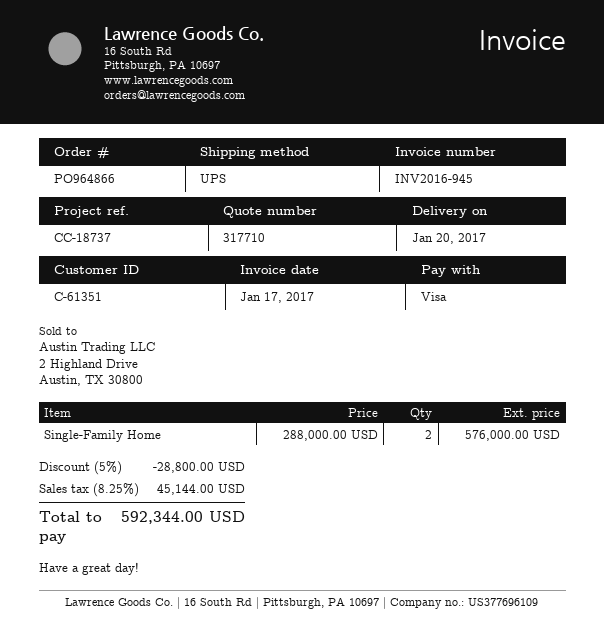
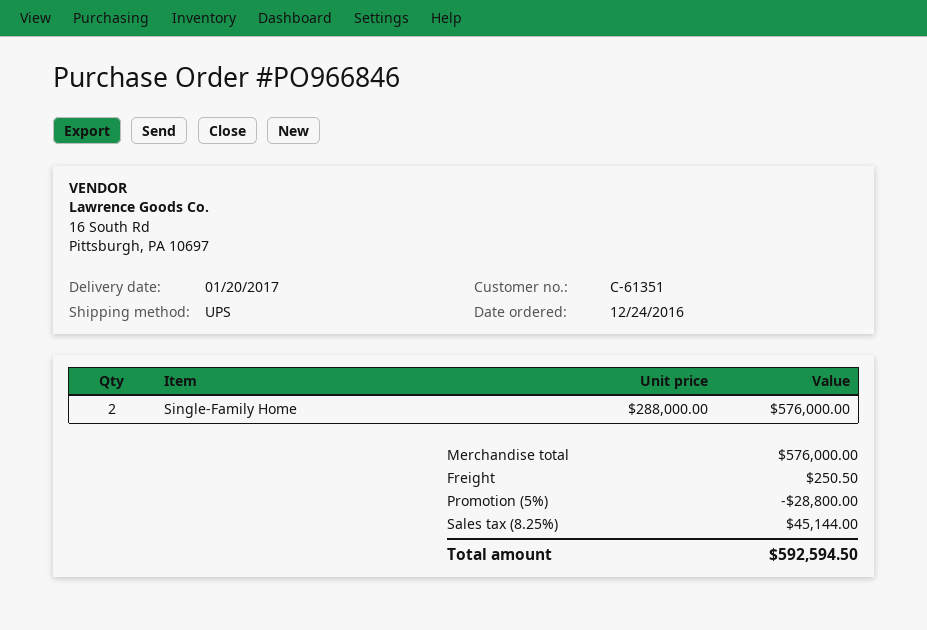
order number: PO964866 -> PO966846
shipping: none -> 250.50
total: 592344.00 -> 592594.50

